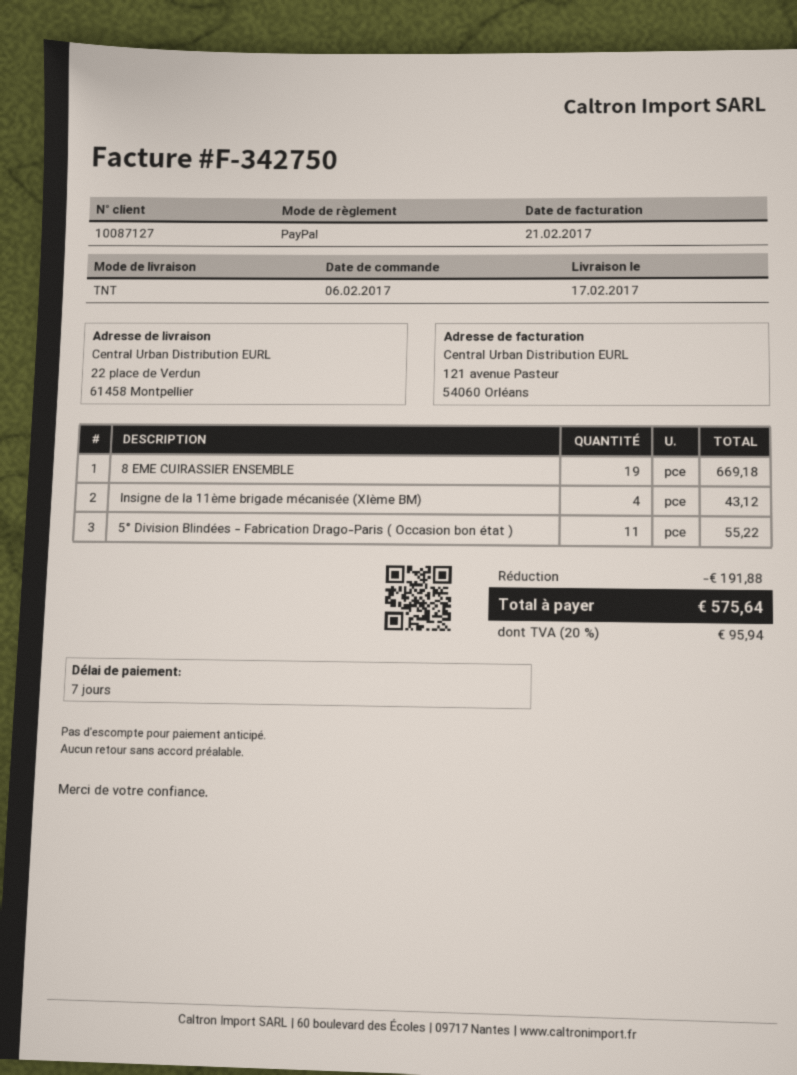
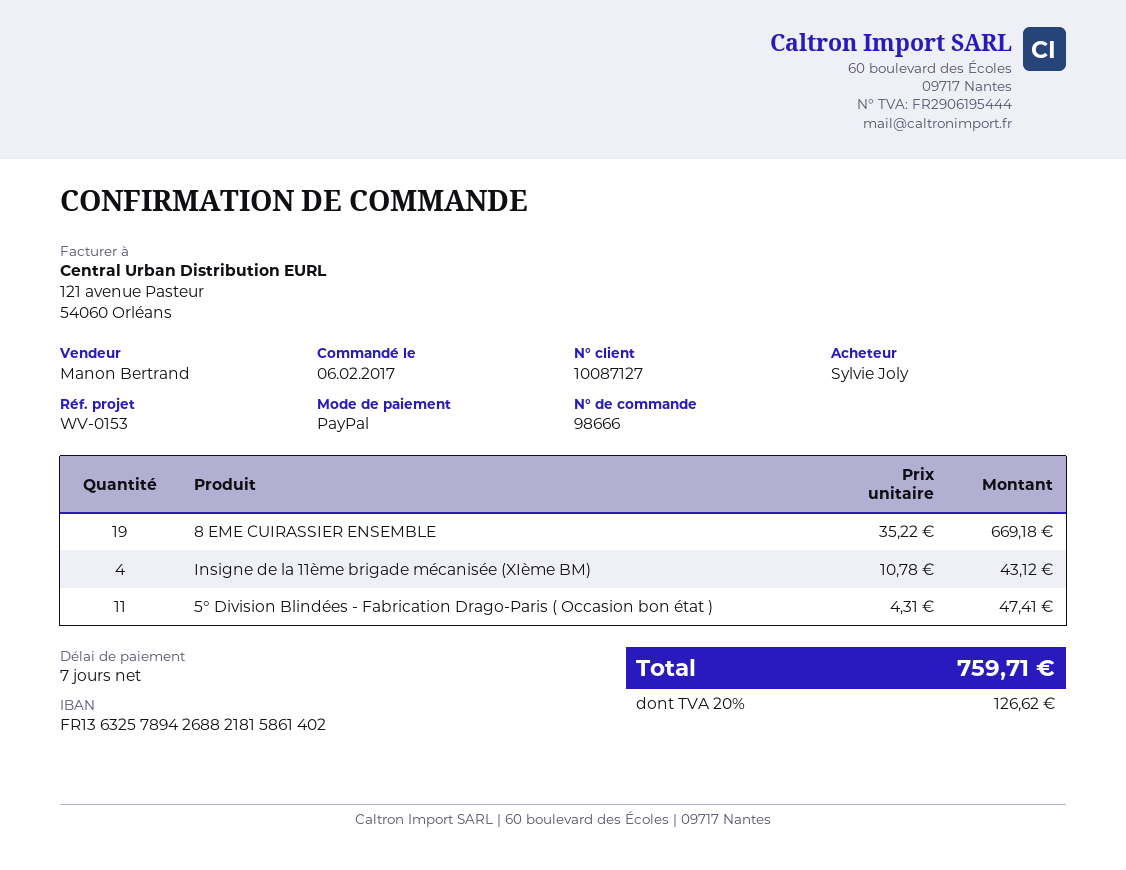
5° Division Blindées - Fabrication Drago-Paris ( Occasion bon état ): 11 for 55.22 -> 11 for 47.41
discount: 191.88 -> none
tax: 20% = 95.94 -> 20% = 126.62
total: 575.64 -> 759.71

